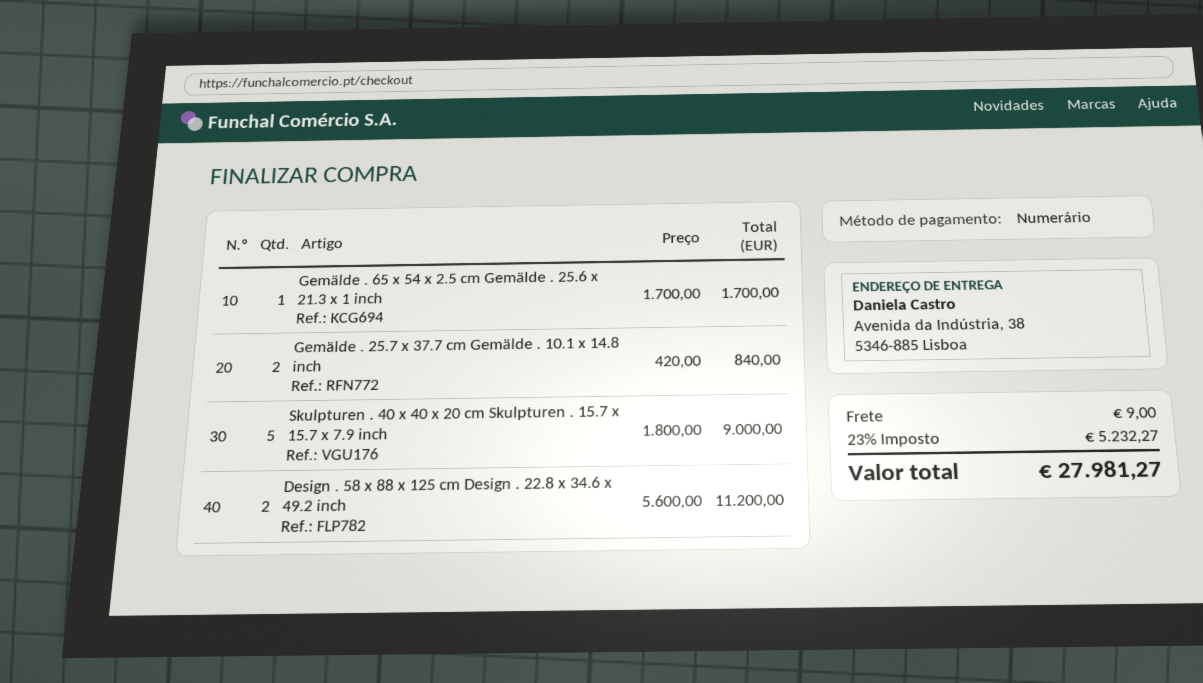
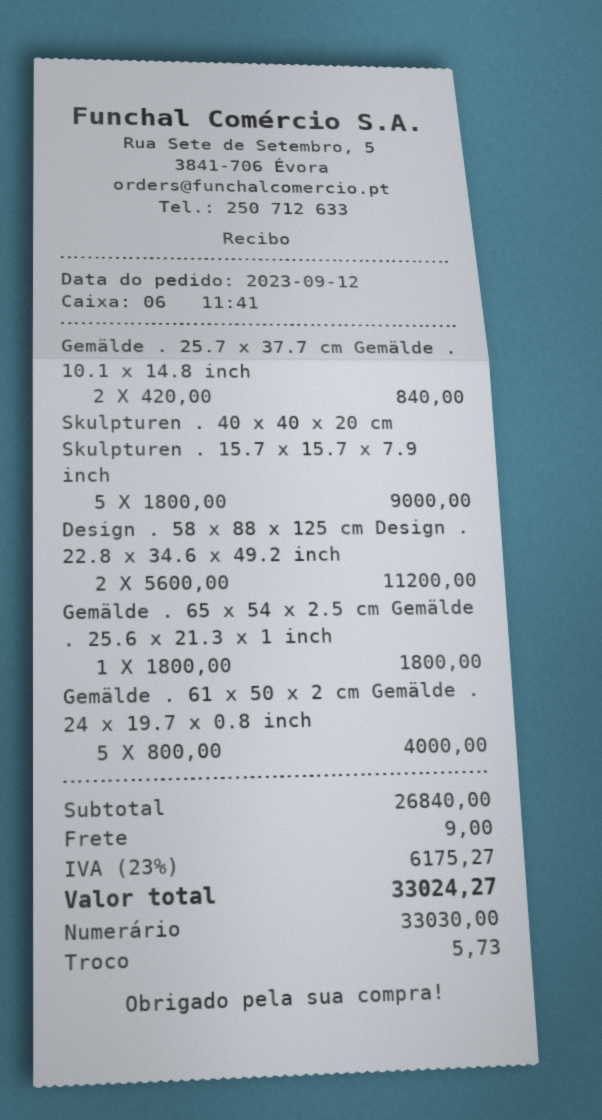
Gemälde . 65 x 54 x 2.5 cm Gemälde . 25.6 x 21.3 x 1 inch: 1 x 1700.00 = 1700.00 -> 1 x 1800.00 = 1800.00
Gemälde . 61 x 50 x 2 cm Gemälde . 24 x 19.7 x 0.8 inch: none -> 5 x 800.00 = 4000.00
tax: 23% = 5232.27 -> 23% = 6175.27
total: 27981.27 -> 33024.27

